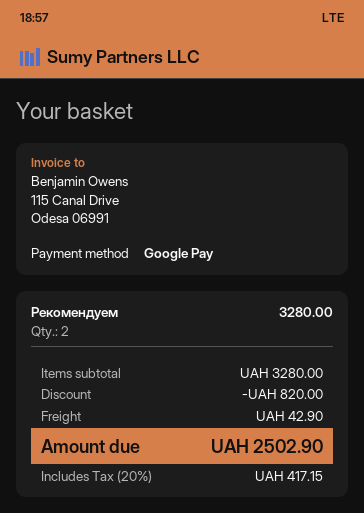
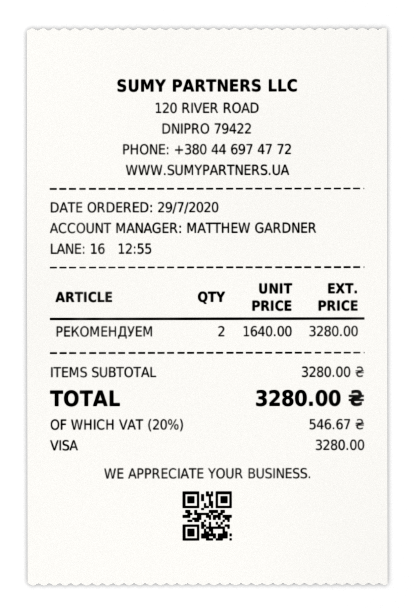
payment method: Google Pay -> Visa
discount: 820.00 -> none
shipping: 42.90 -> none
tax: 20% = 417.15 -> 20% = 546.67
total: 2502.90 -> 3280.00

